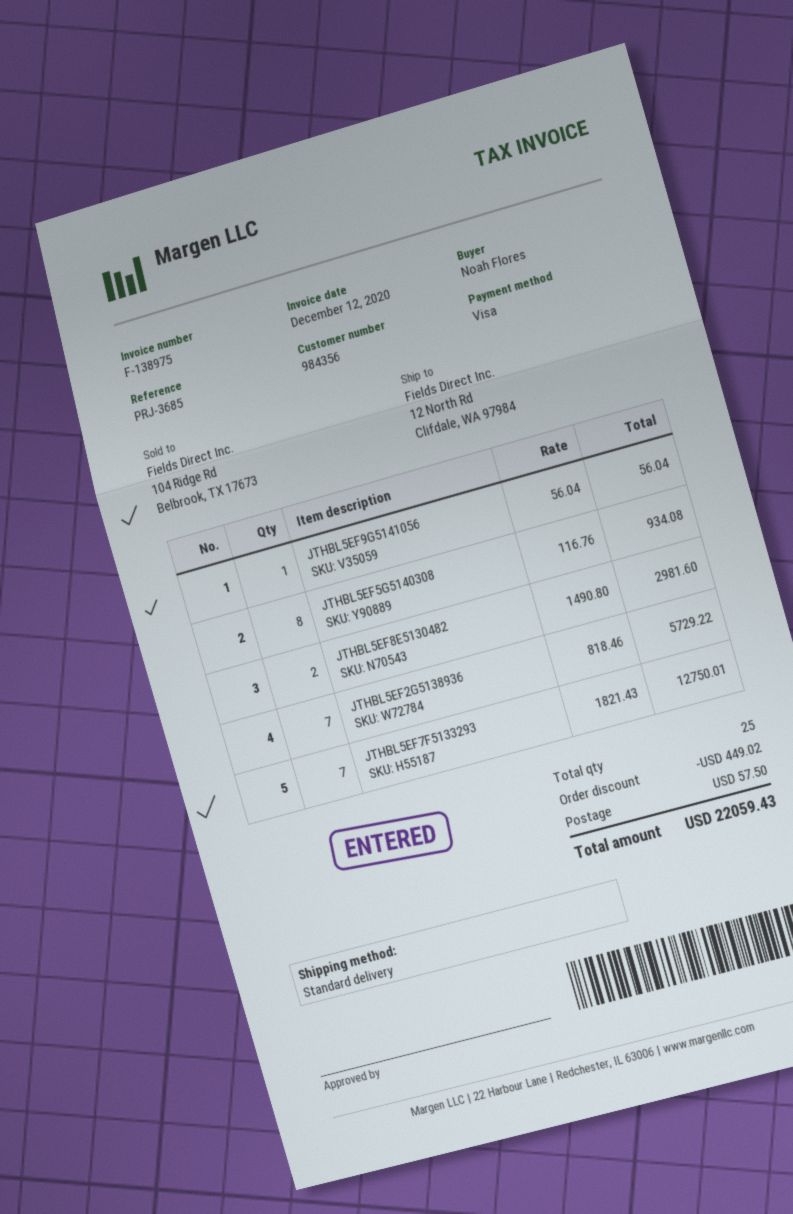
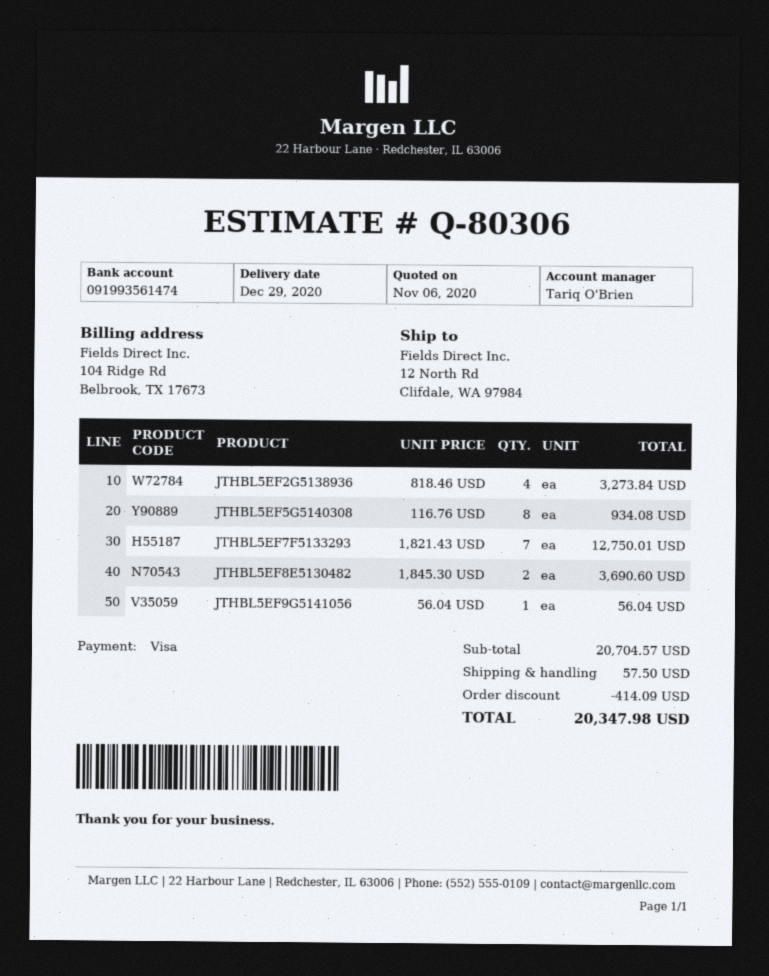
JTHBL5EF8E5130482: 2 x 1490.80 = 2981.60 -> 2 x 1845.30 = 3690.60
JTHBL5EF2G5138936: 7 x 818.46 = 5729.22 -> 4 x 818.46 = 3273.84
discount: 449.02 -> 414.09
total: 22059.43 -> 20347.98

